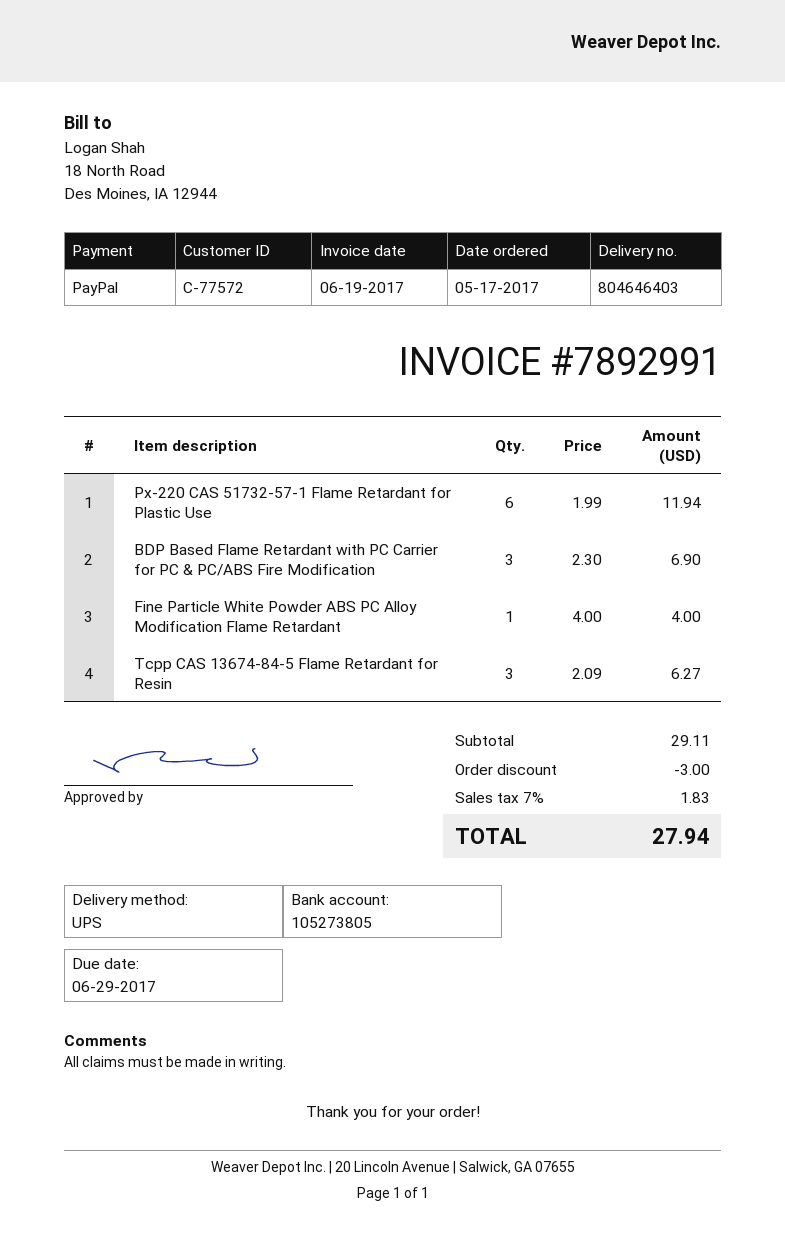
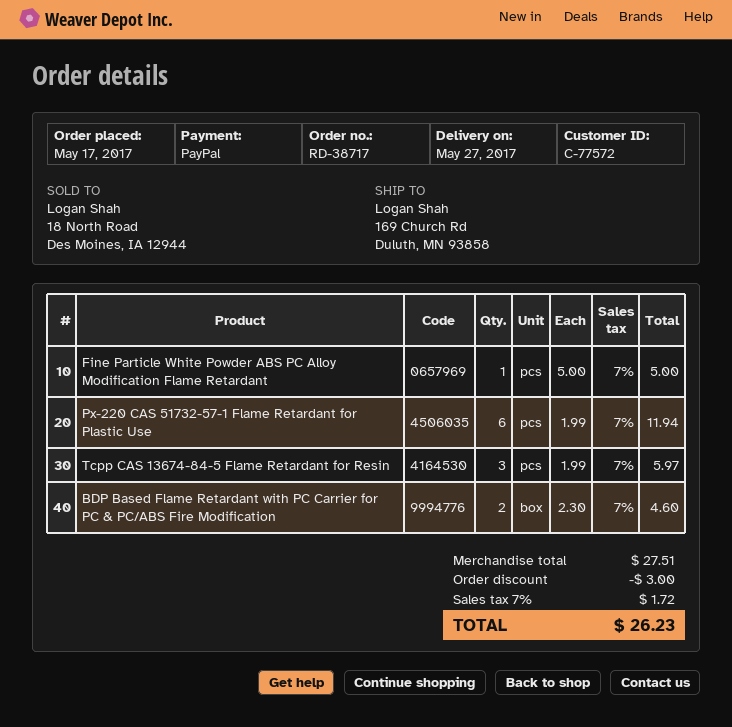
BDP Based Flame Retardant with PC Carrier for PC & PC/ABS Fire Modification: 3 x 2.30 = 6.90 -> 2 x 2.30 = 4.60
Fine Particle White Powder ABS PC Alloy Modification Flame Retardant: 1 x 4.00 = 4.00 -> 1 x 5.00 = 5.00
Tcpp CAS 13674-84-5 Flame Retardant for Resin: 3 x 2.09 = 6.27 -> 3 x 1.99 = 5.97
subtotal: 29.11 -> 27.51
tax: 7% = 1.83 -> 7% = 1.72
total: 27.94 -> 26.23

